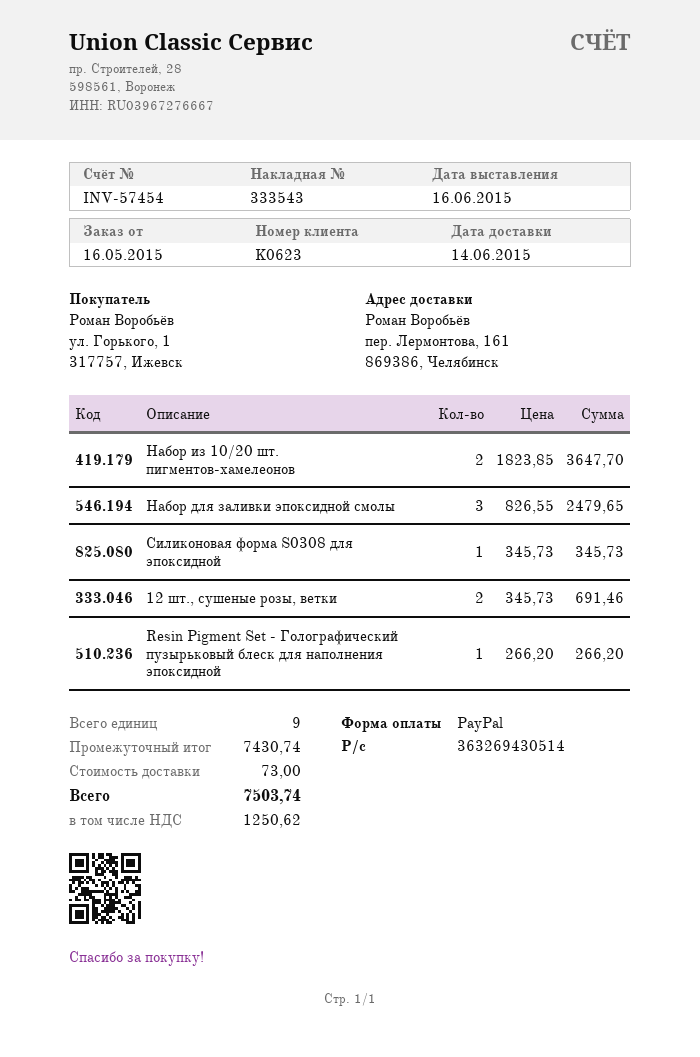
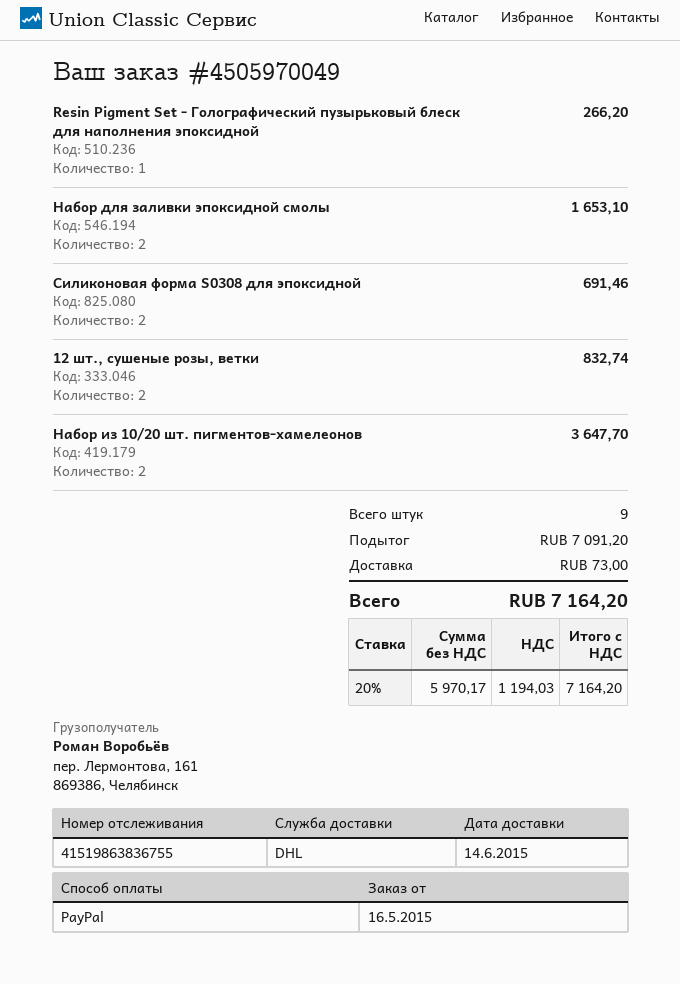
Набор для заливки эпоксидной смолы: 3 for 2479.65 -> 2 for 1653.10
Силиконовая форма S0308 для эпоксидной: 1 for 345.73 -> 2 for 691.46
12 шт., сушеные розы, ветки: 2 for 691.46 -> 2 for 832.74
subtotal: 7430.74 -> 7091.20
tax: 1250.62 -> 1194.03
total: 7503.74 -> 7164.20

